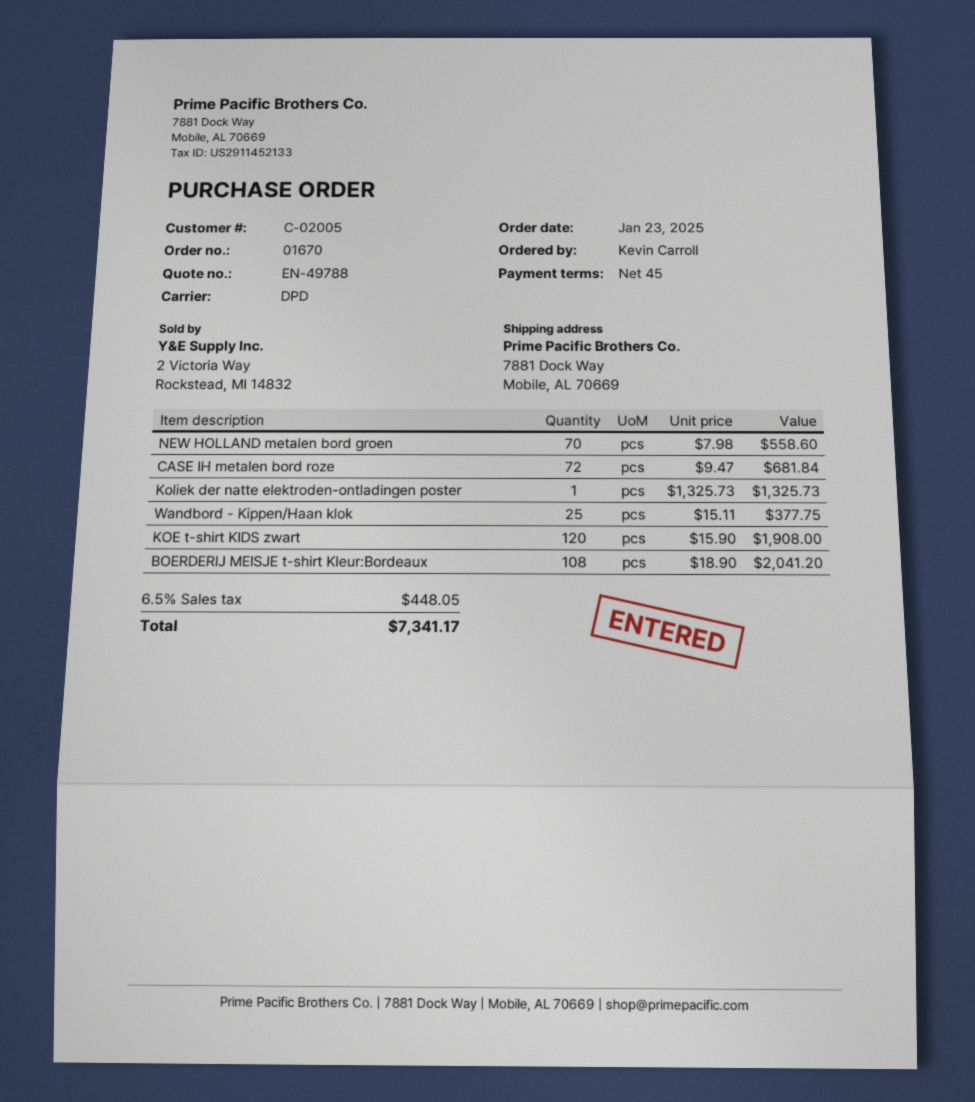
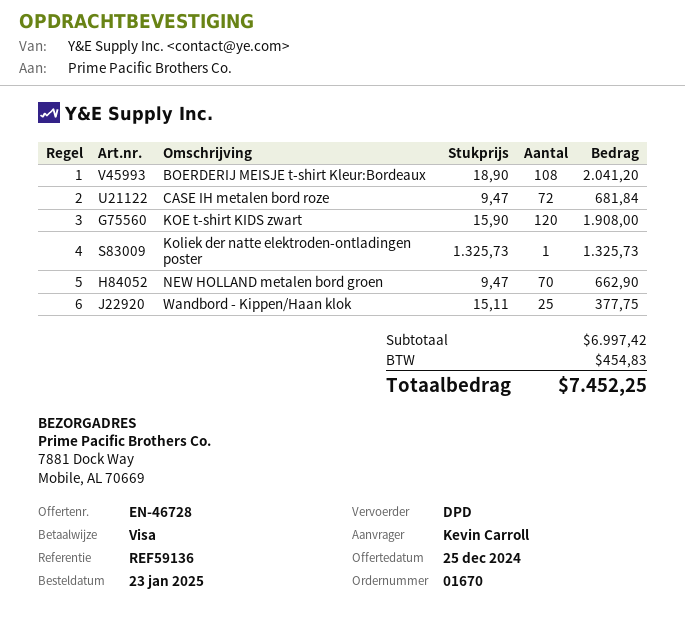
quote number: EN-49788 -> EN-46728
NEW HOLLAND metalen bord groen: 70 x 7.98 = 558.60 -> 70 x 9.47 = 662.90
tax: 448.05 -> 454.83
total: 7341.17 -> 7452.25

